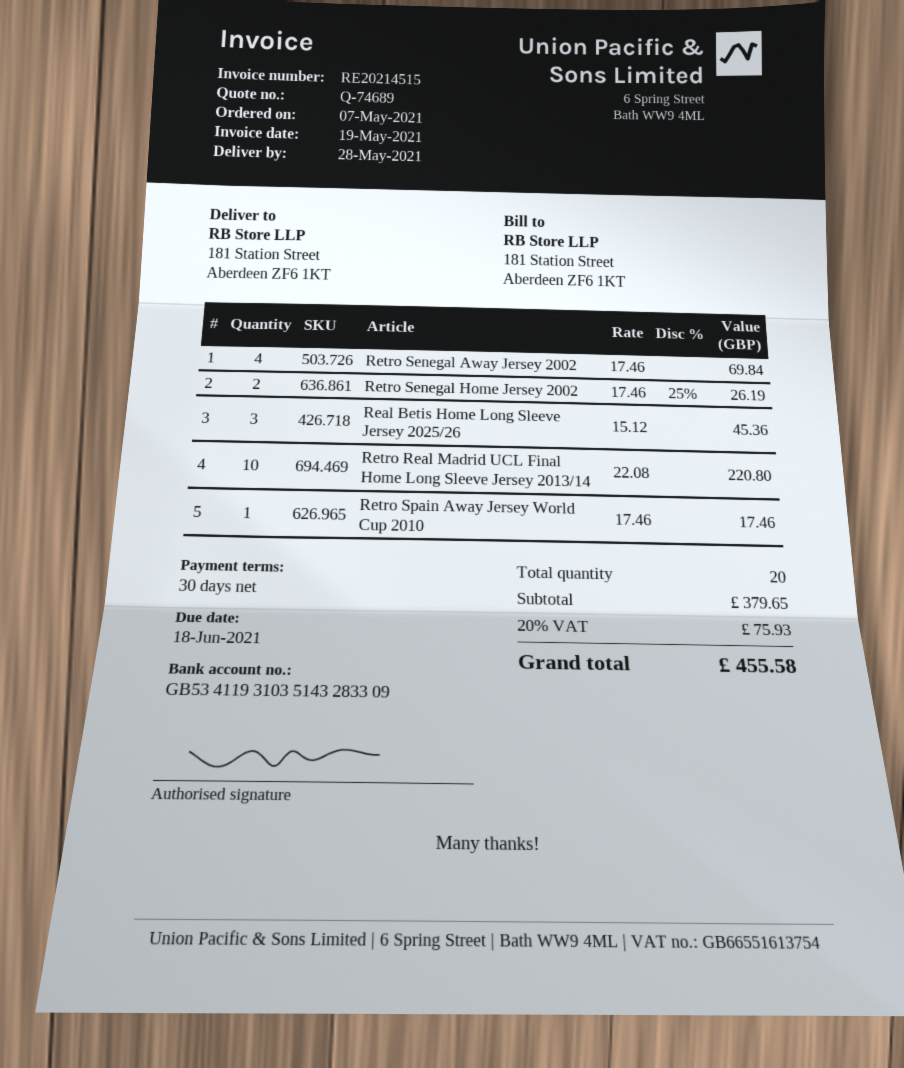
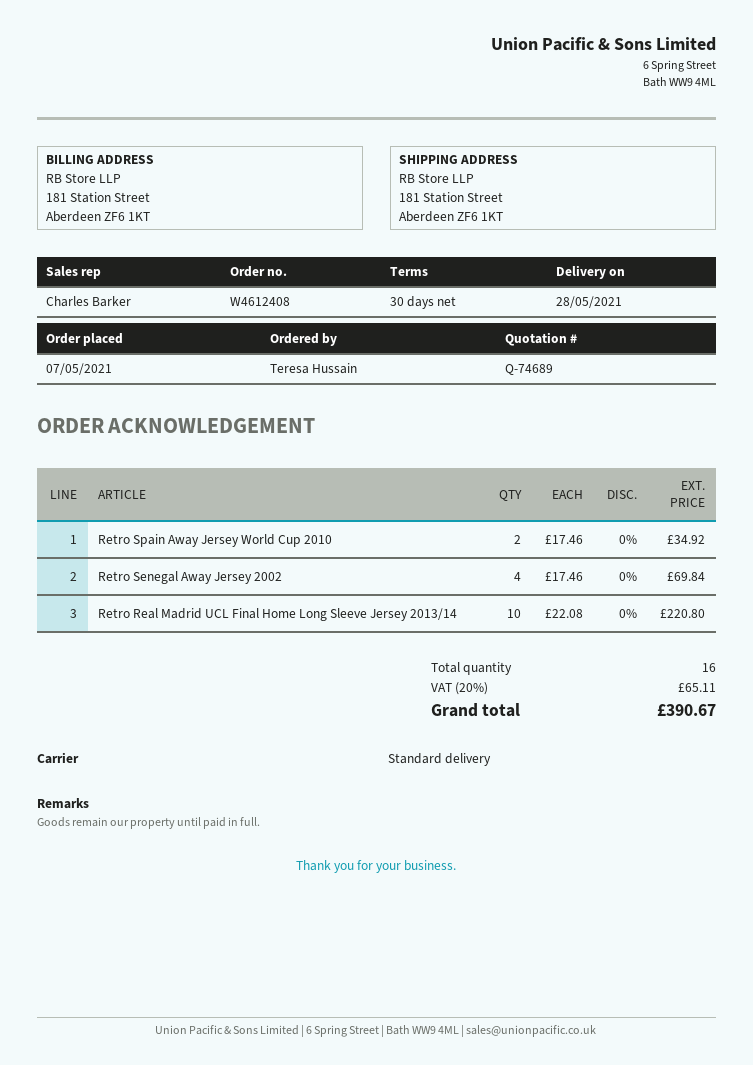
Retro Senegal Home Jersey 2002: 2 x 17.46 - 25% = 26.19 -> none
Real Betis Home Long Sleeve Jersey 2025/26: 3 x 15.12 = 45.36 -> none
Retro Spain Away Jersey World Cup 2010: 1 x 17.46 = 17.46 -> 2 x 17.46 = 34.92
total quantity: 20 -> 16
tax: 20% = 75.93 -> 20% = 65.11
total: 455.58 -> 390.67

